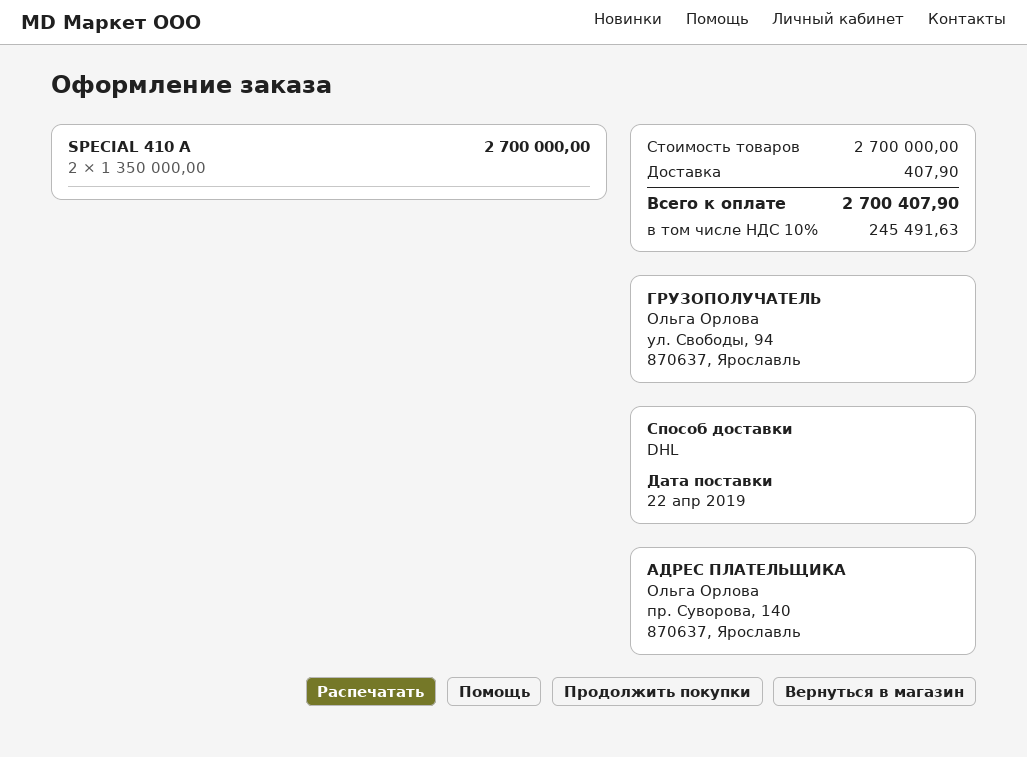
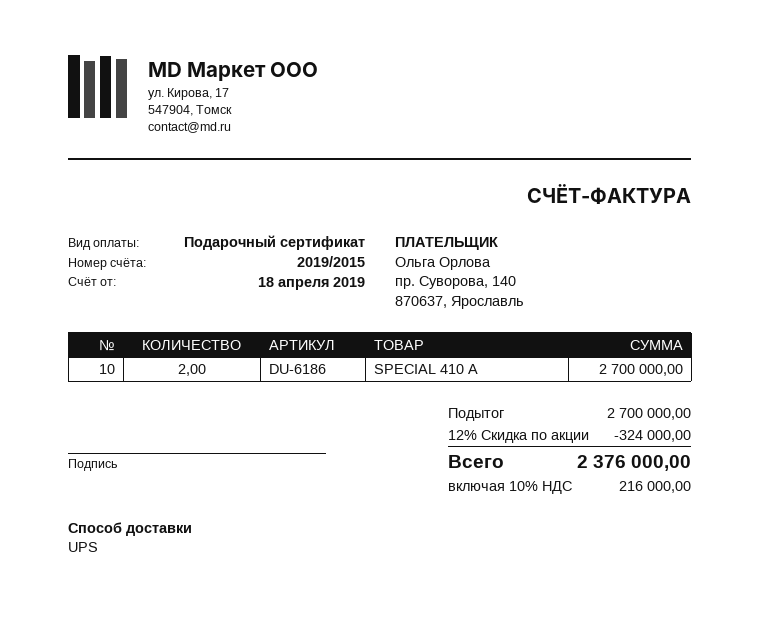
shipping method: DHL -> UPS
discount: none -> 12% = 324000.00
shipping: 407.90 -> none
tax: 10% = 245491.63 -> 10% = 216000.00
total: 2700407.90 -> 2376000.00

